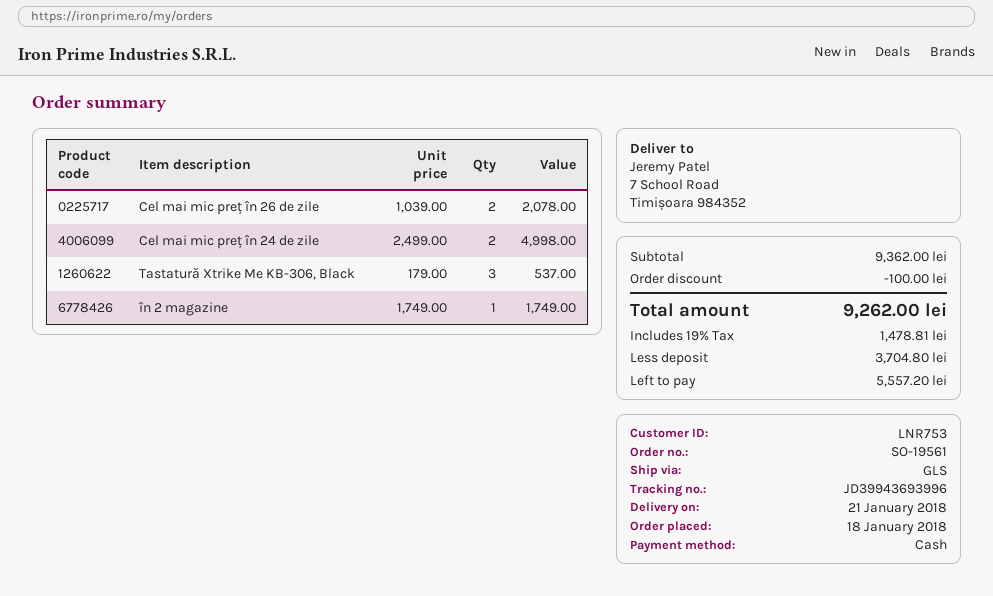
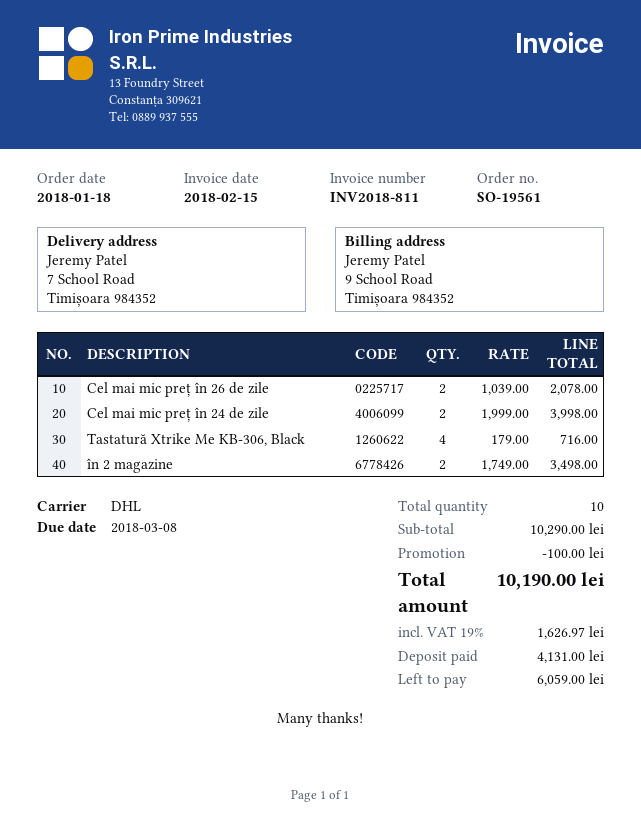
shipping method: GLS -> DHL
Cel mai mic preț în 24 de zile: 2 x 2499.00 = 4998.00 -> 2 x 1999.00 = 3998.00
Tastatură Xtrike Me KB-306, Black: 3 x 179.00 = 537.00 -> 4 x 179.00 = 716.00
în 2 magazine: 1 x 1749.00 = 1749.00 -> 2 x 1749.00 = 3498.00
subtotal: 9362.00 -> 10290.00
tax: 19% = 1478.81 -> 19% = 1626.97
total: 9262.00 -> 10190.00
deposit: 3704.80 -> 4131.00
balance: 5557.20 -> 6059.00

